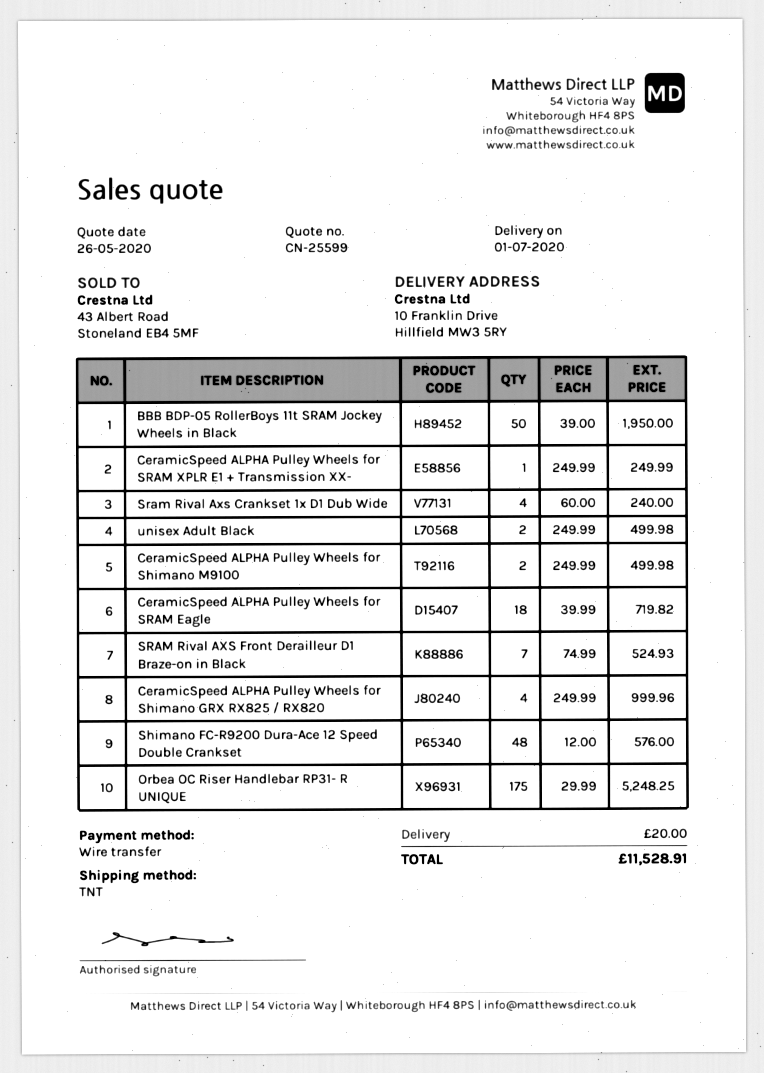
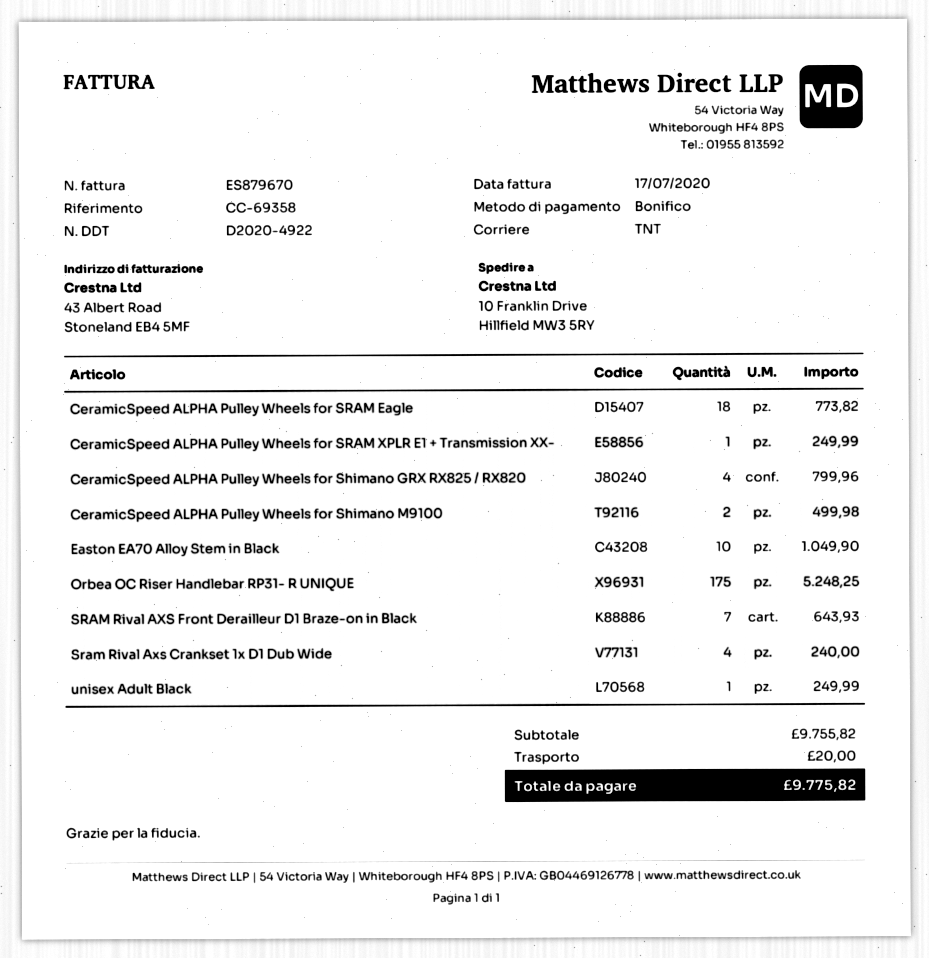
BBB BDP-05 RollerBoys 11t SRAM Jockey Wheels in Black: 50 for 1950.00 -> none
unisex Adult Black: 2 for 499.98 -> 1 for 249.99
CeramicSpeed ALPHA Pulley Wheels for SRAM Eagle: 18 for 719.82 -> 18 for 773.82
SRAM Rival AXS Front Derailleur D1 Braze-on in Black: 7 for 524.93 -> 7 for 643.93
CeramicSpeed ALPHA Pulley Wheels for Shimano GRX RX825 / RX820: 4 for 999.96 -> 4 for 799.96
Shimano FC-R9200 Dura-Ace 12 Speed Double Crankset: 48 for 576.00 -> none
Easton EA70 Alloy Stem in Black: none -> 10 for 1049.90
total: 11528.91 -> 9775.82

